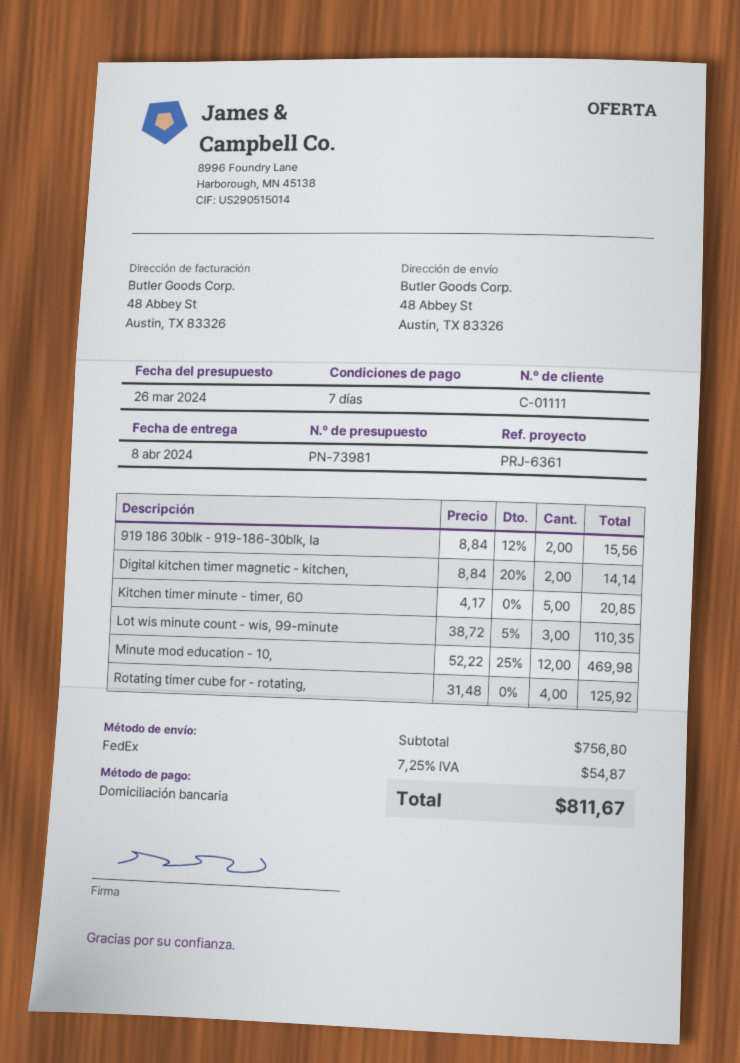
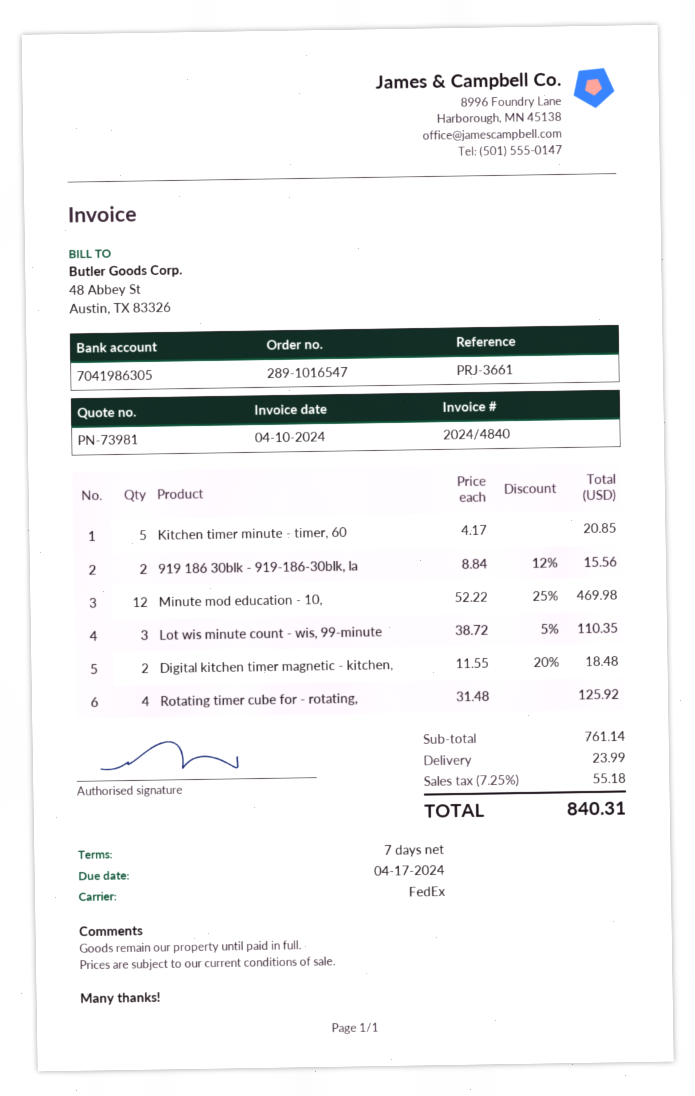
reference: PRJ-6361 -> PRJ-3661
Digital kitchen timer magnetic - kitchen,: 2 x 8.84 - 20% = 14.14 -> 2 x 11.55 - 20% = 18.48
subtotal: 756.80 -> 761.14
shipping: none -> 23.99
tax: 7.25% = 54.87 -> 7.25% = 55.18
total: 811.67 -> 840.31

